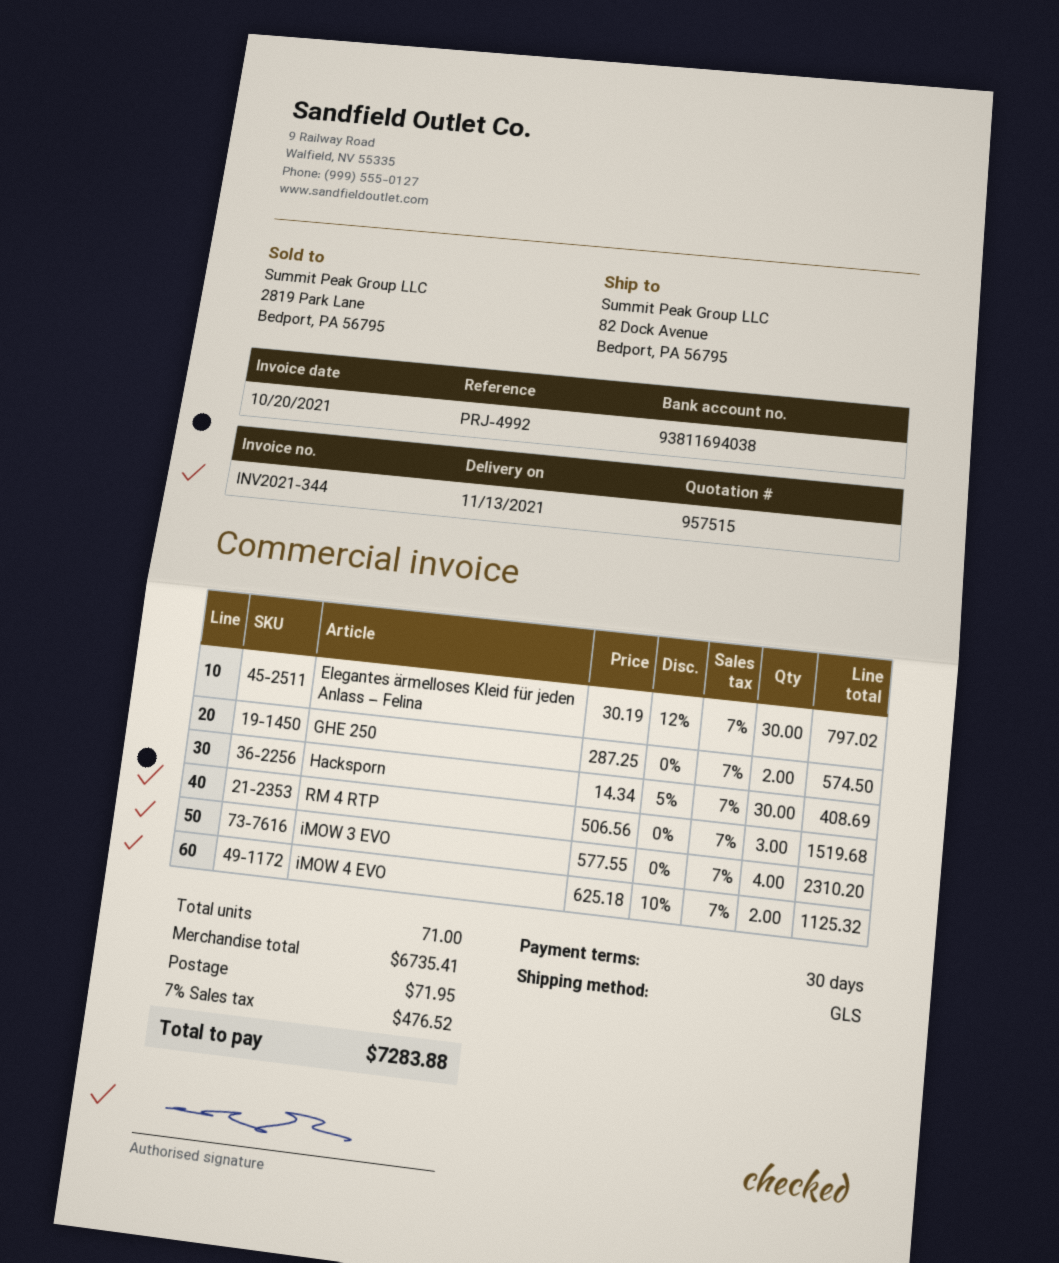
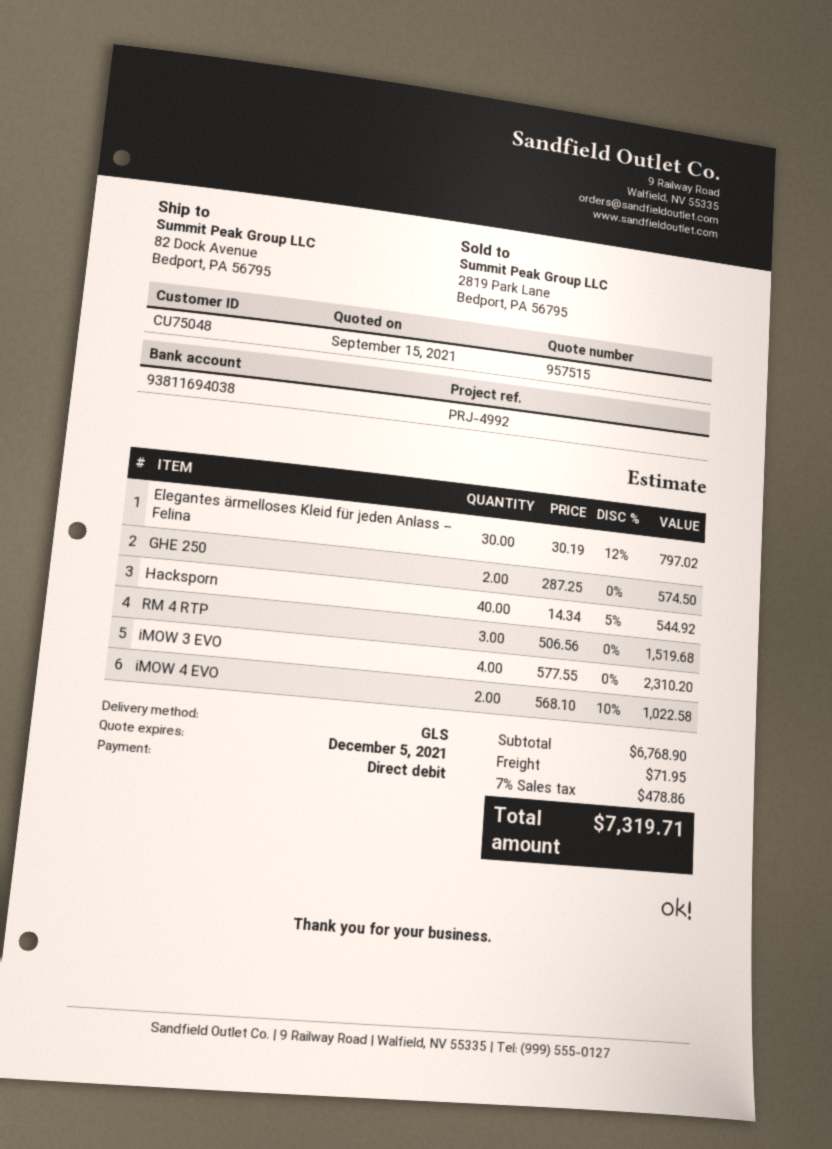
Hacksporn: 30 x 14.34 - 5% = 408.69 -> 40 x 14.34 - 5% = 544.92
iMOW 4 EVO: 2 x 625.18 - 10% = 1125.32 -> 2 x 568.10 - 10% = 1022.58
subtotal: 6735.41 -> 6768.90
tax: 7% = 476.52 -> 7% = 478.86
total: 7283.88 -> 7319.71

